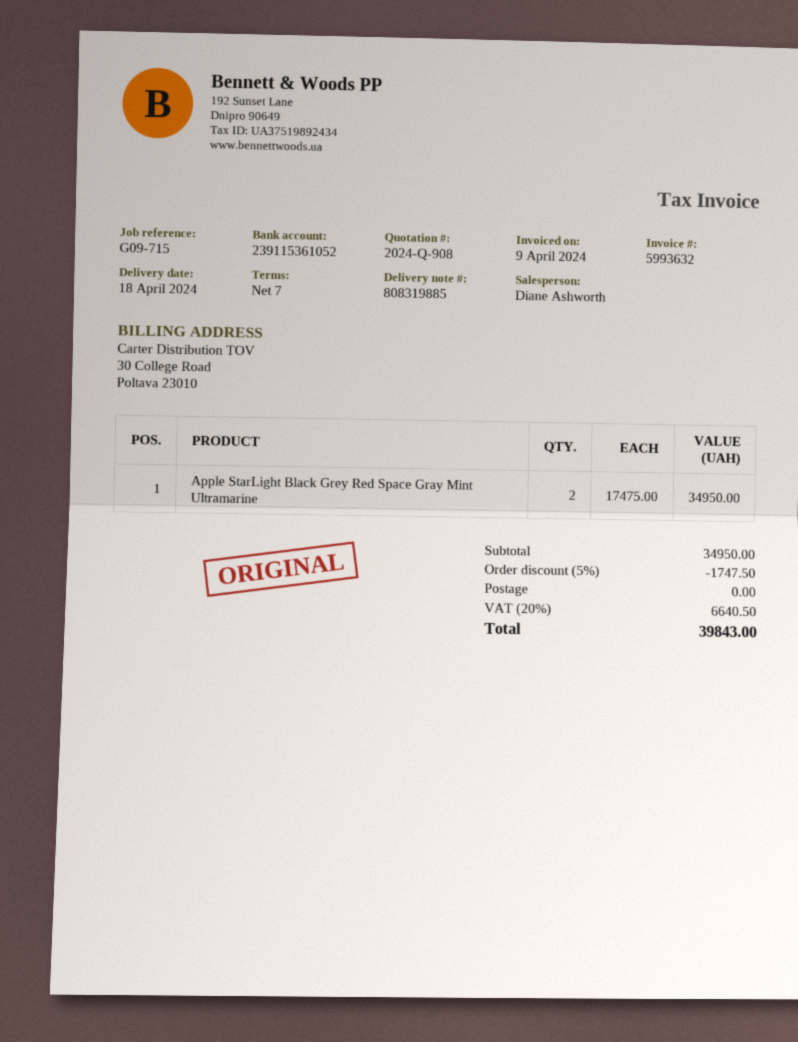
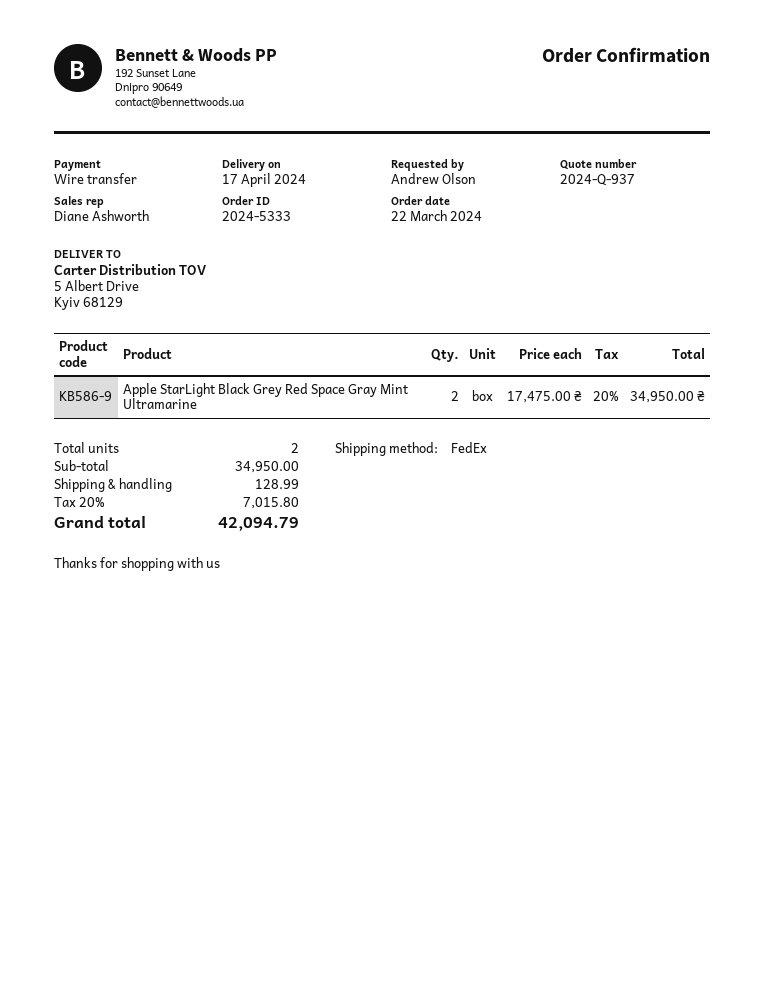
quote number: 2024-Q-908 -> 2024-Q-937
delivery date: 2024-04-18 -> 2024-04-17
discount: 5% = 1747.50 -> none
shipping: 0.00 -> 128.99
tax: 20% = 6640.50 -> 20% = 7015.80
total: 39843.00 -> 42094.79

